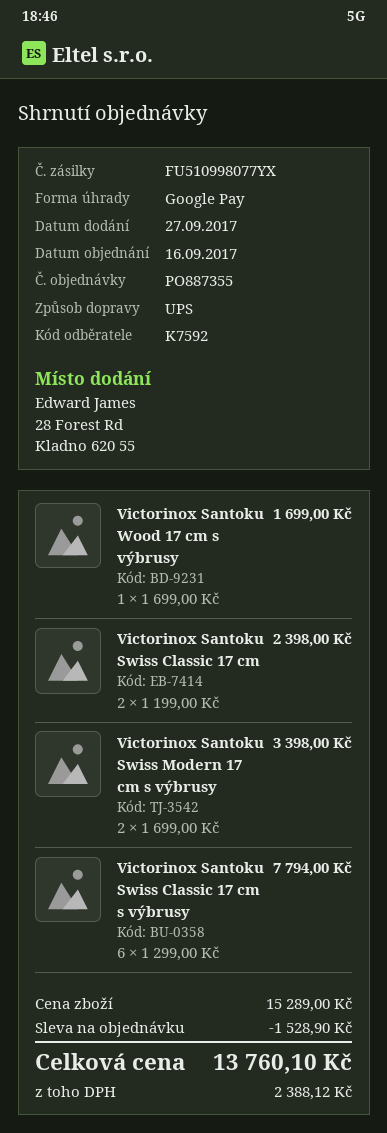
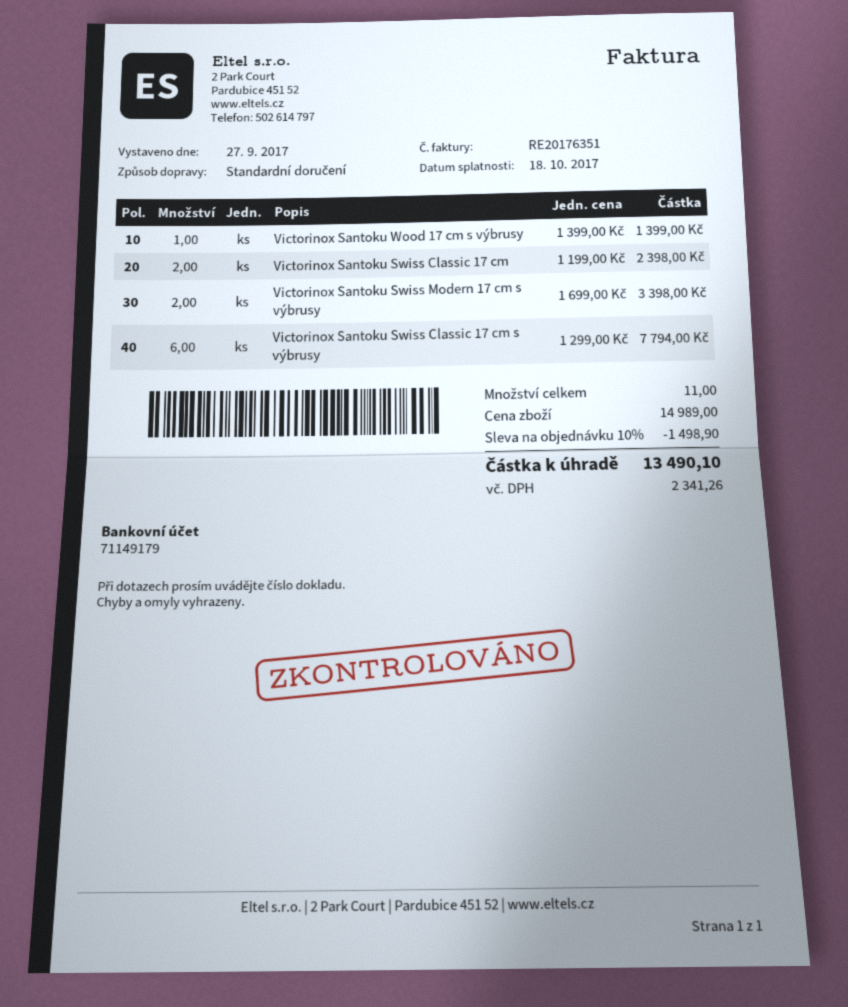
shipping method: UPS -> standard
Victorinox Santoku Wood 17 cm s výbrusy: 1 x 1699.00 = 1699.00 -> 1 x 1399.00 = 1399.00
subtotal: 15289.00 -> 14989.00
discount: 1528.90 -> 1498.90
tax: 2388.12 -> 2341.26
total: 13760.10 -> 13490.10

